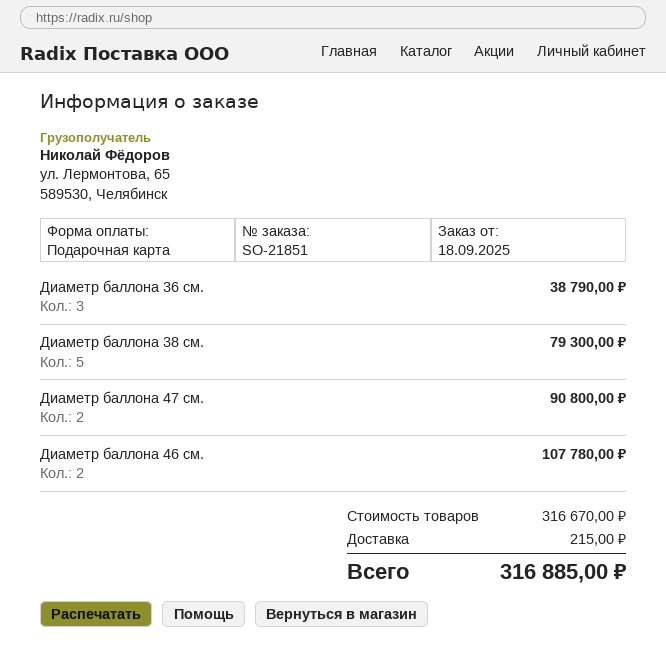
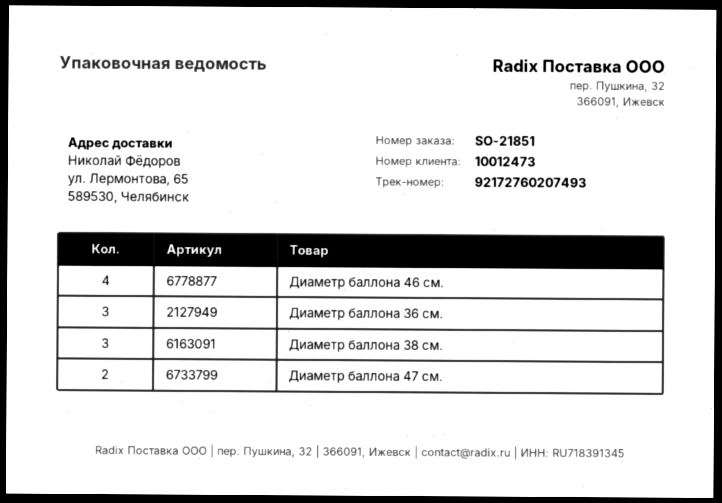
Диаметр баллона 38 см.: 5 -> 3
Диаметр баллона 46 см.: 2 -> 4

